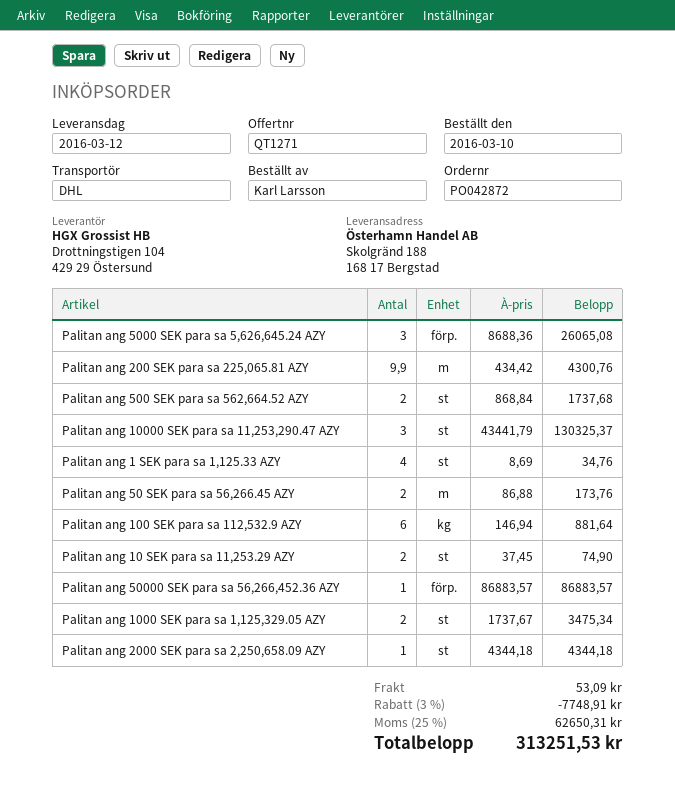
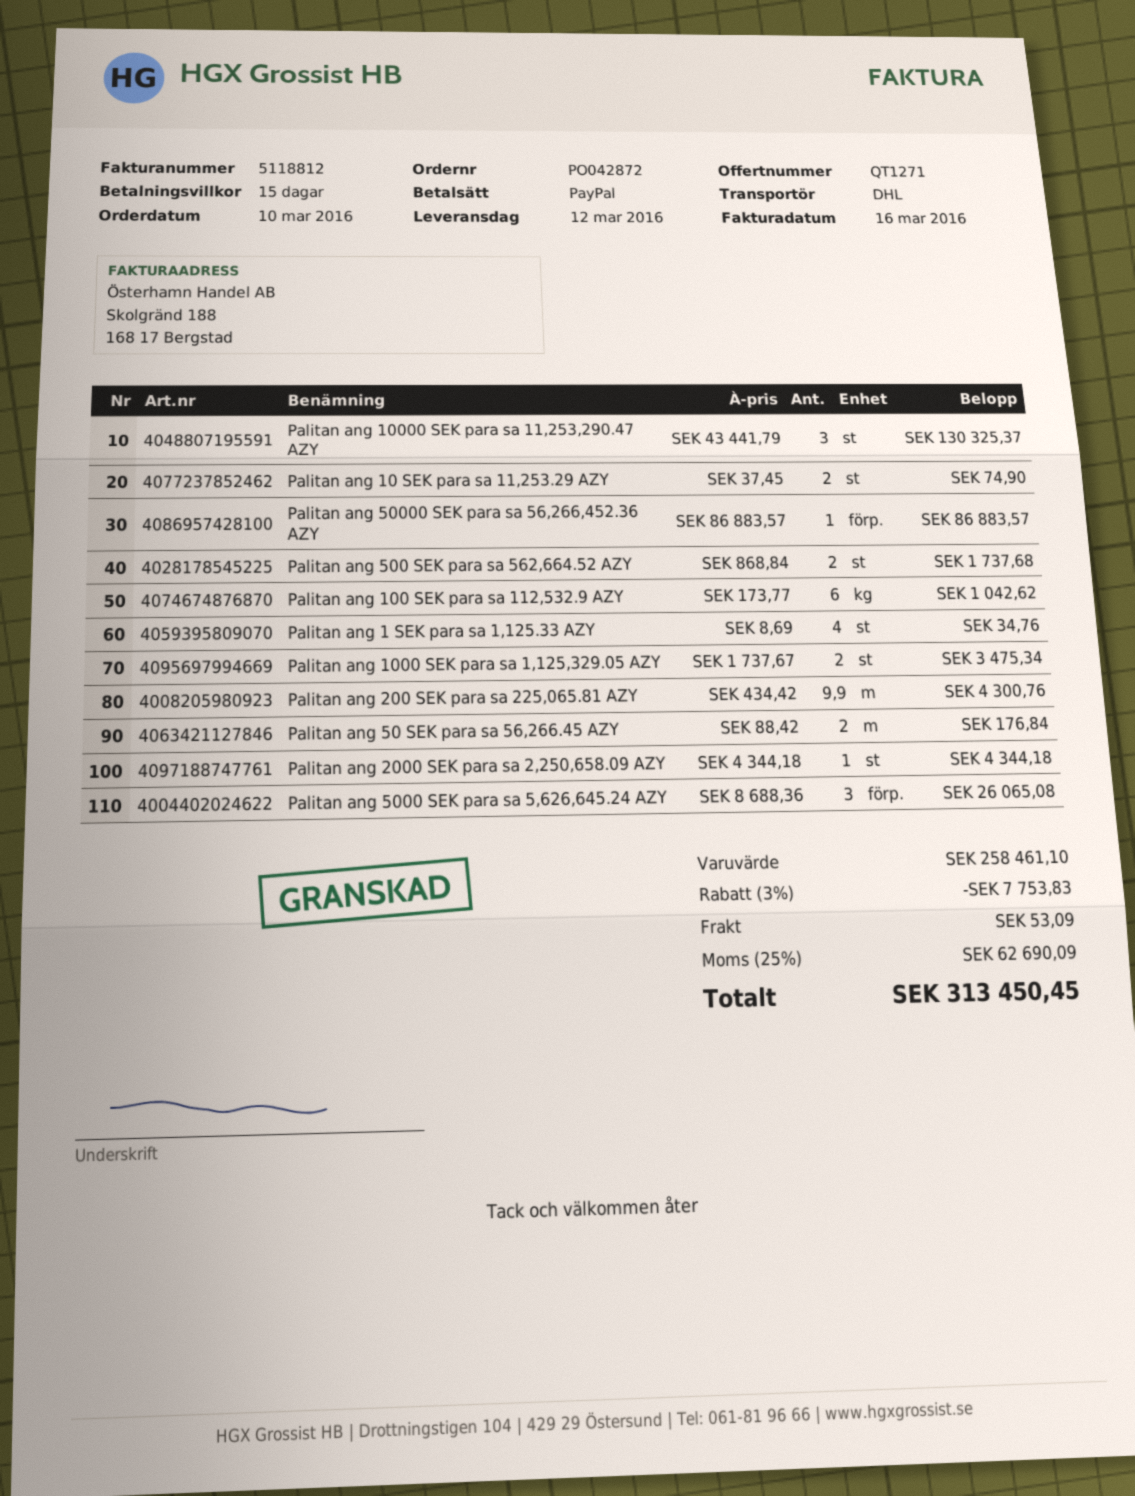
Palitan ang 50 SEK para sa 56,266.45 AZY: 2 x 86.88 = 173.76 -> 2 x 88.42 = 176.84
Palitan ang 100 SEK para sa 112,532.9 AZY: 6 x 146.94 = 881.64 -> 6 x 173.77 = 1042.62
discount: 3% = 7748.91 -> 3% = 7753.83
tax: 25% = 62650.31 -> 25% = 62690.09
total: 313251.53 -> 313450.45

